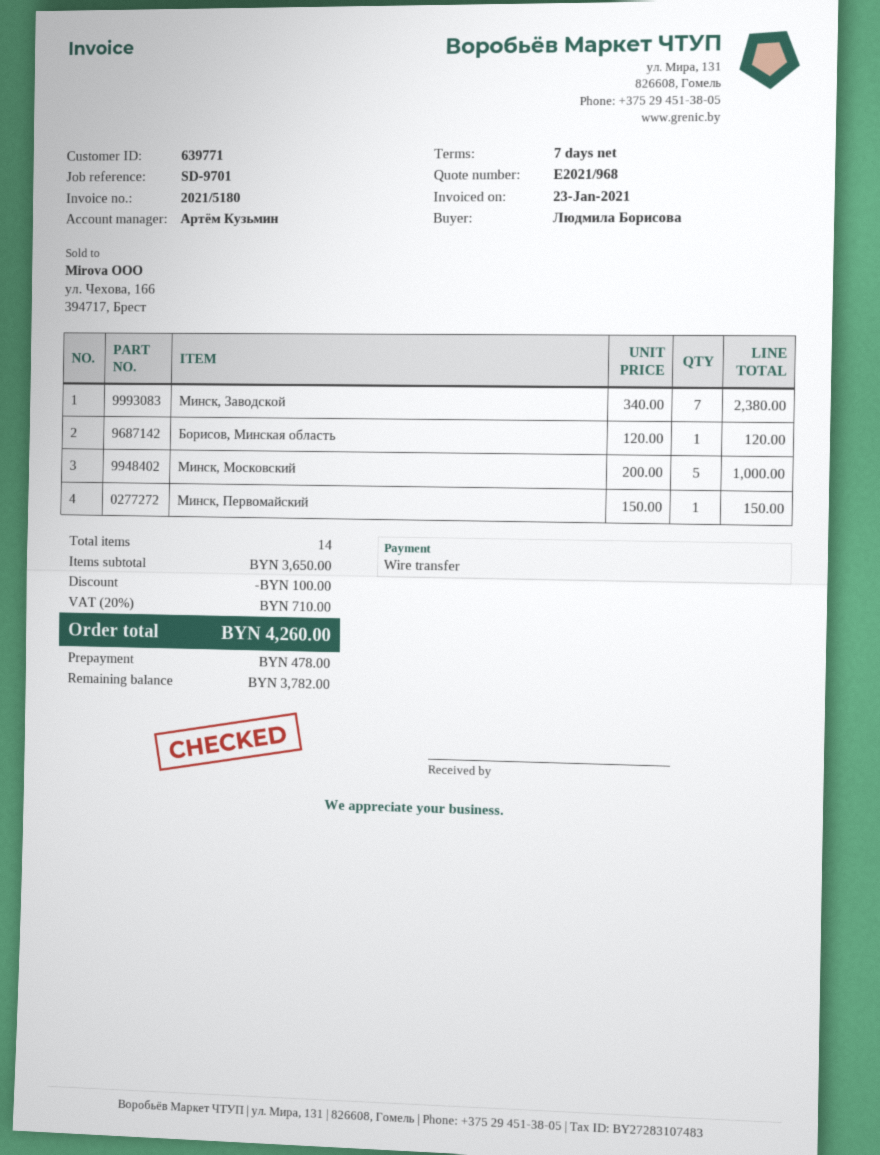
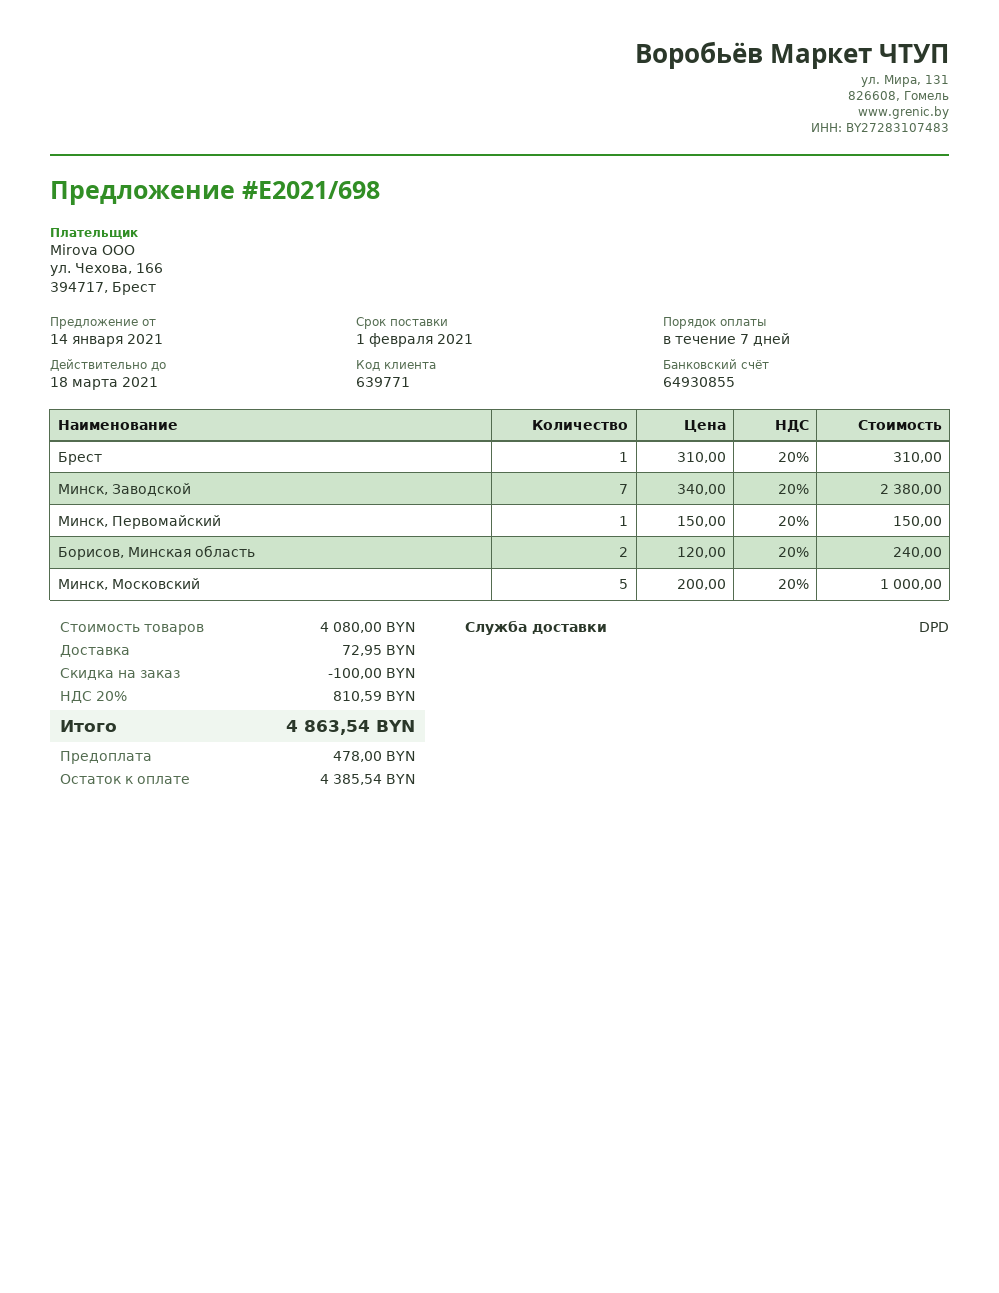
quote number: E2021/968 -> E2021/698
Борисов, Минская область: 1 x 120.00 = 120.00 -> 2 x 120.00 = 240.00
Брест: none -> 1 x 310.00 = 310.00
subtotal: 3650.00 -> 4080.00
shipping: none -> 72.95
tax: 20% = 710.00 -> 20% = 810.59
total: 4260.00 -> 4863.54
balance: 3782.00 -> 4385.54

